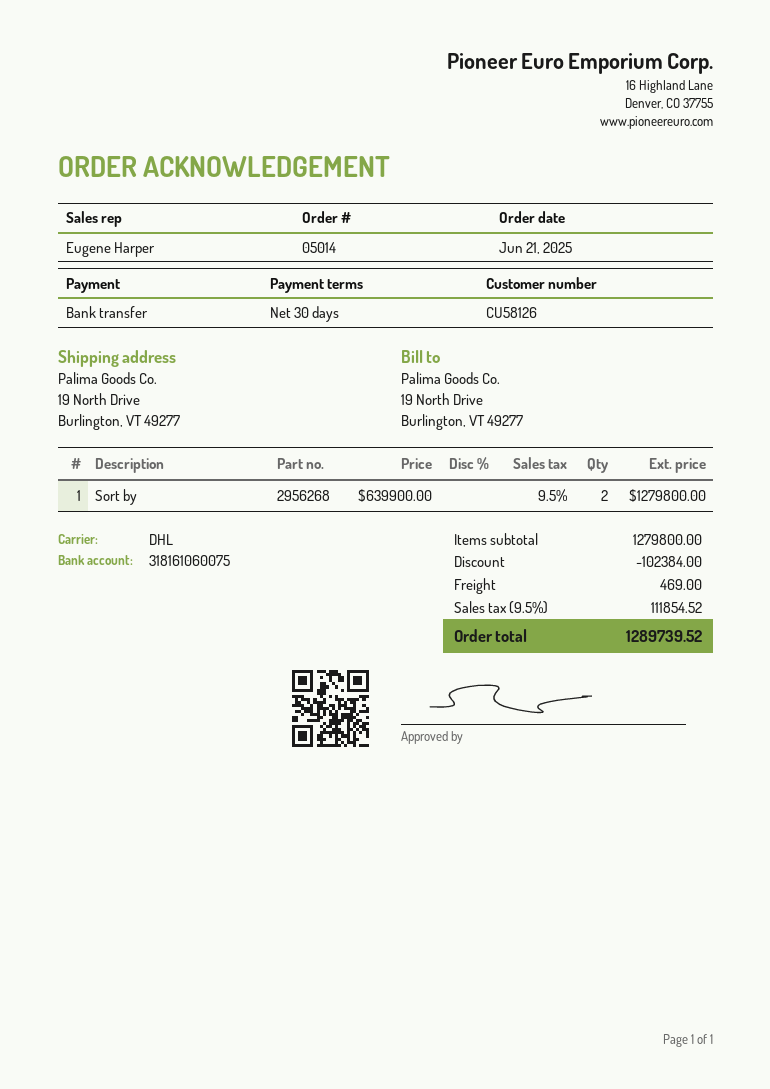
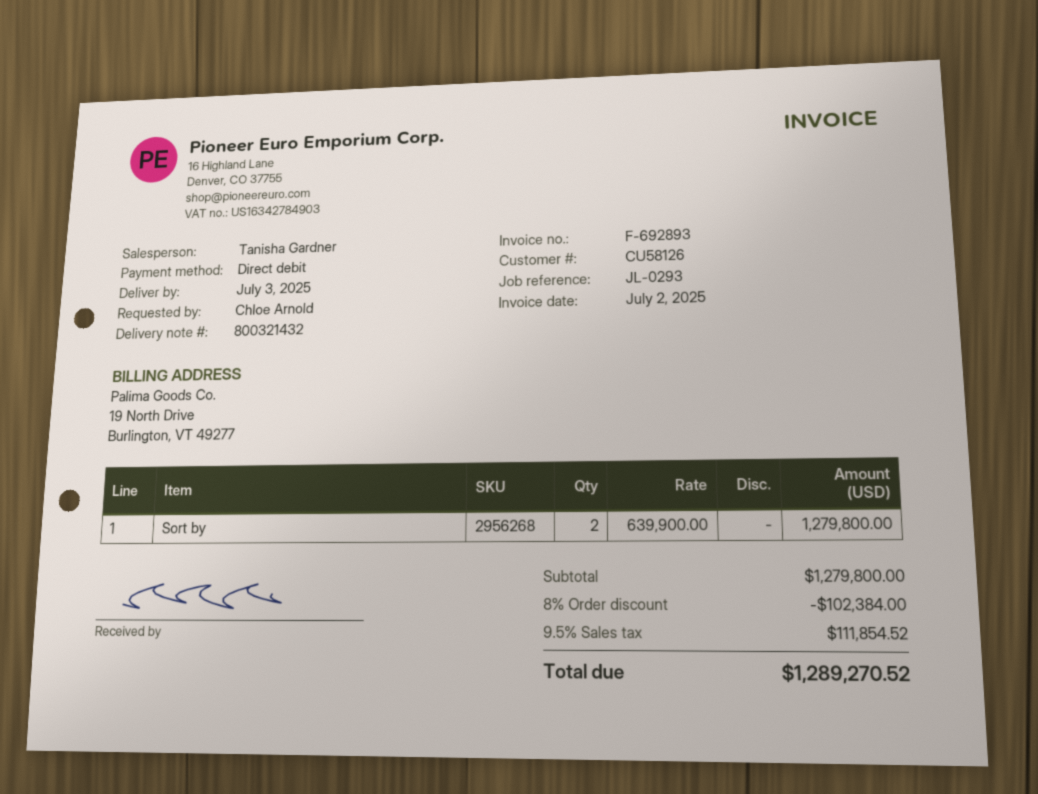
sales rep: Eugene Harper -> Tanisha Gardner
payment method: bank transfer -> direct debit
shipping: 469.00 -> none
total: 1289739.52 -> 1289270.52

